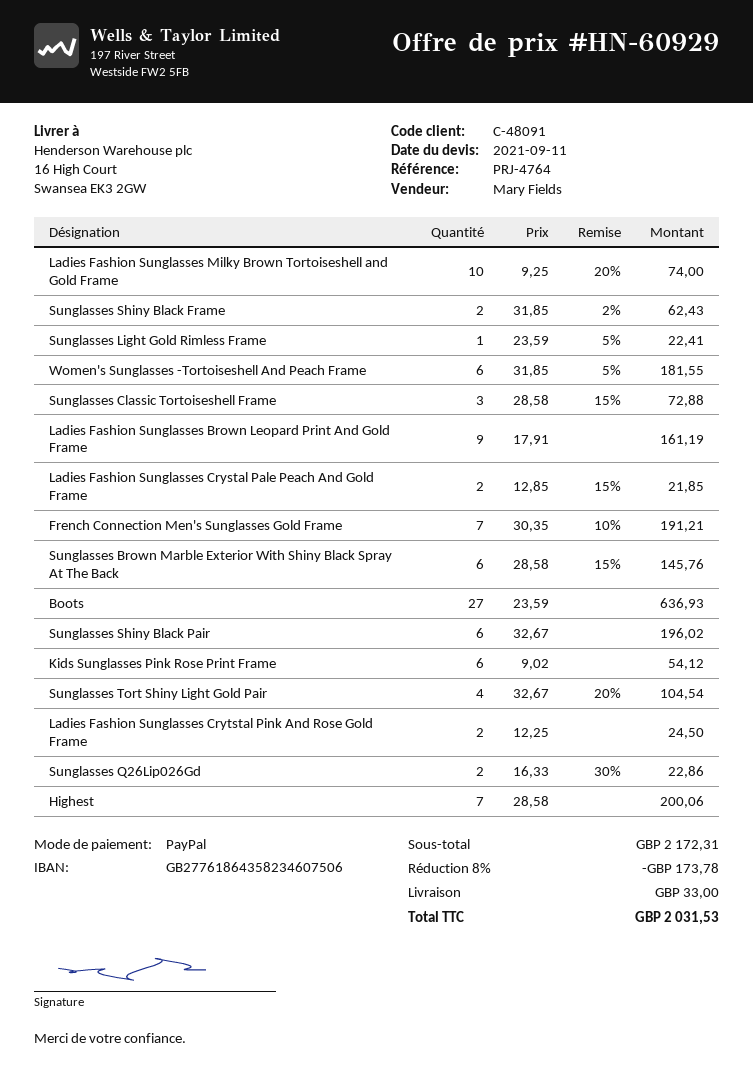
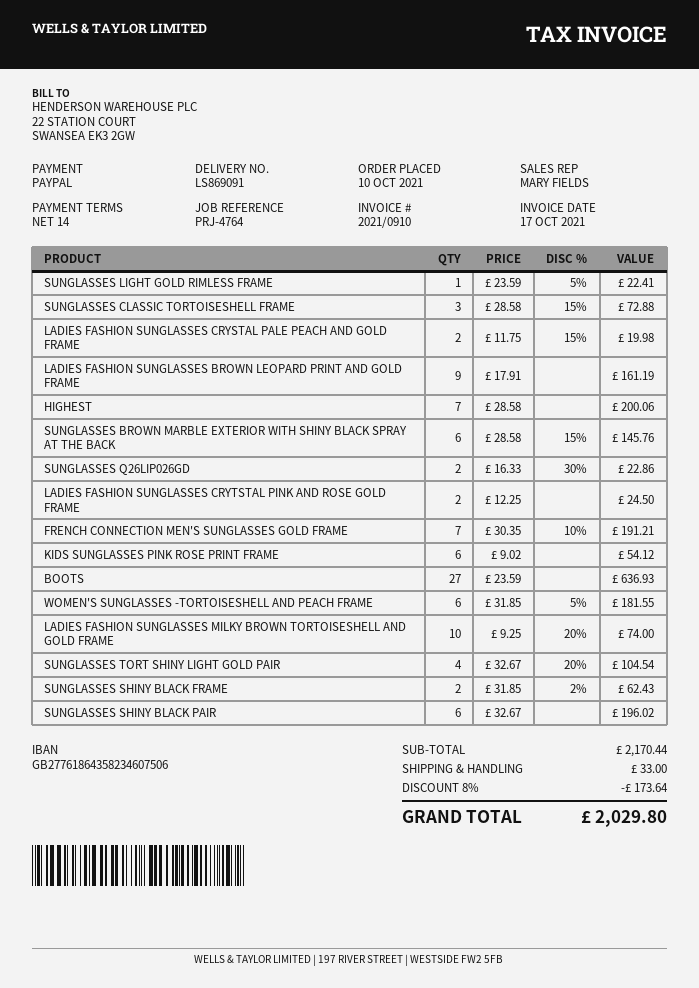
Ladies Fashion Sunglasses Crystal Pale Peach And Gold Frame: 2 x 12.85 - 15% = 21.85 -> 2 x 11.75 - 15% = 19.98
subtotal: 2172.31 -> 2170.44
discount: 8% = 173.78 -> 8% = 173.64
total: 2031.53 -> 2029.80

